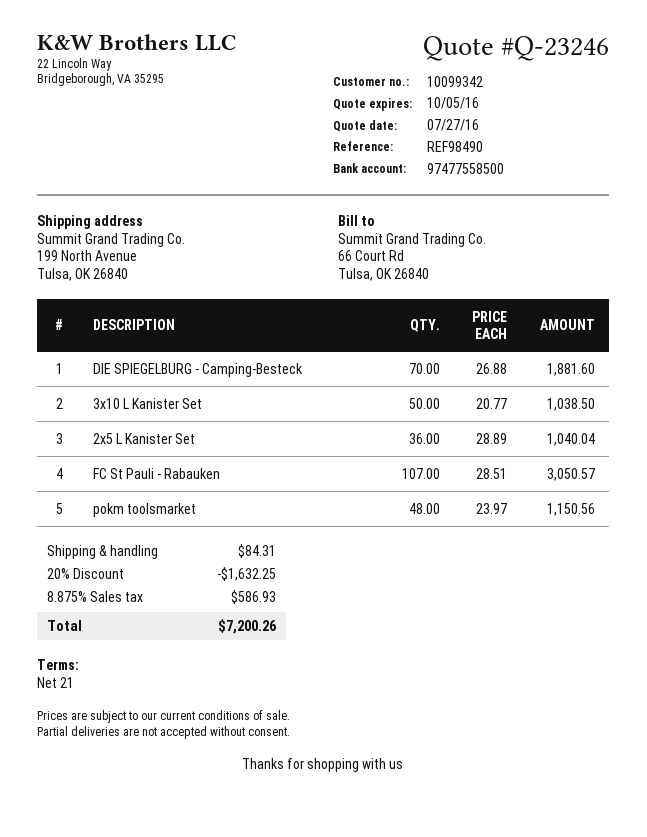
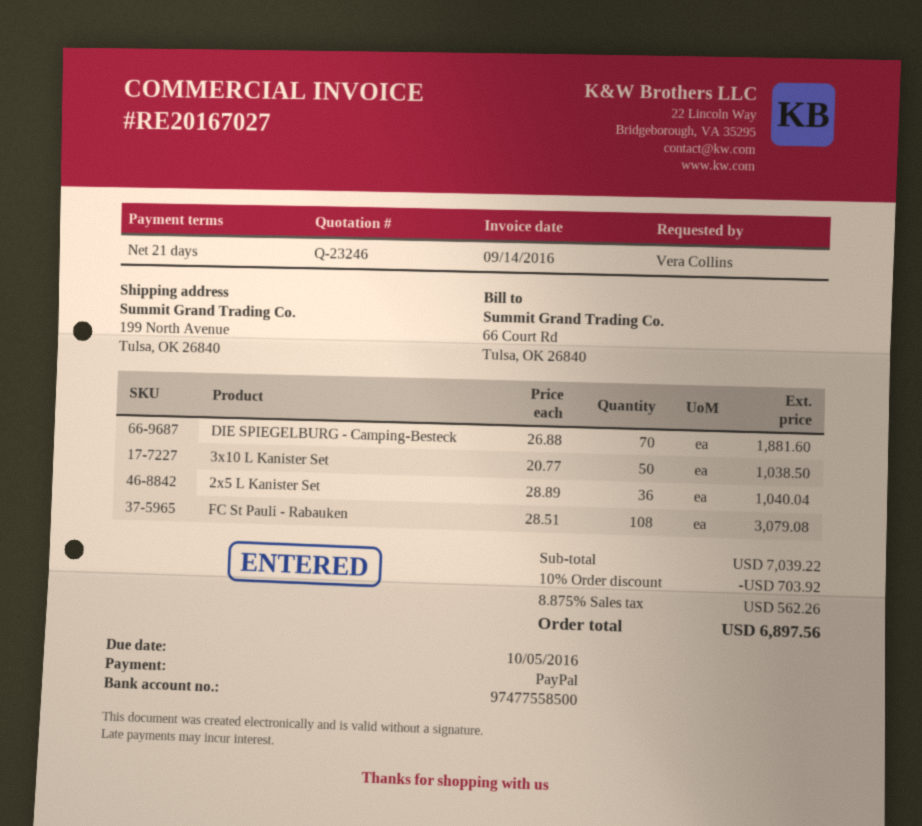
FC St Pauli - Rabauken: 107 x 28.51 = 3050.57 -> 108 x 28.51 = 3079.08
pokm toolsmarket: 48 x 23.97 = 1150.56 -> none
discount: 20% = 1632.25 -> 10% = 703.92
shipping: 84.31 -> none
tax: 8.875% = 586.93 -> 8.875% = 562.26
total: 7200.26 -> 6897.56

